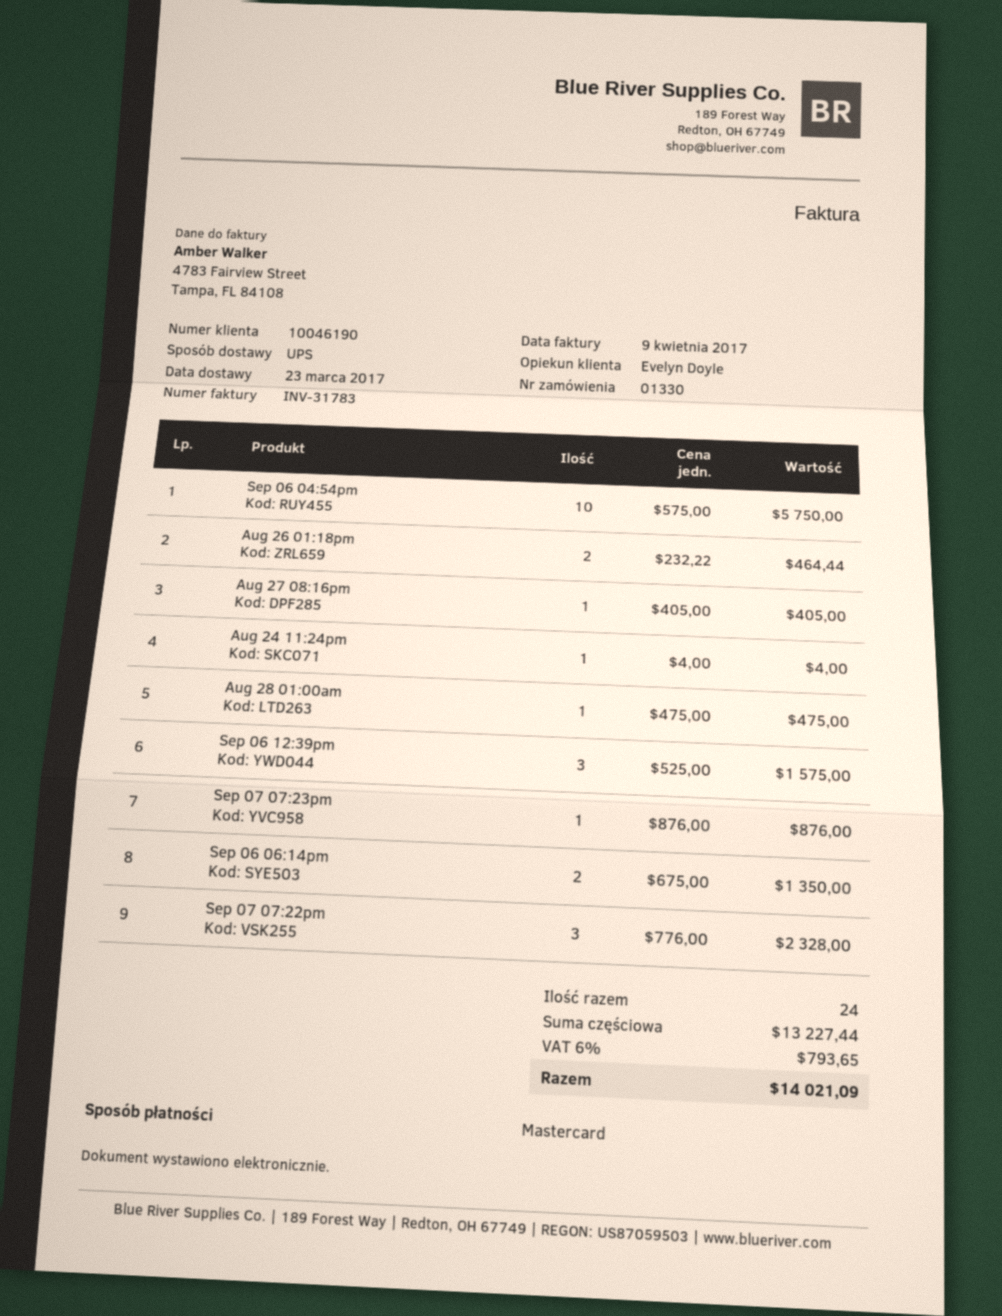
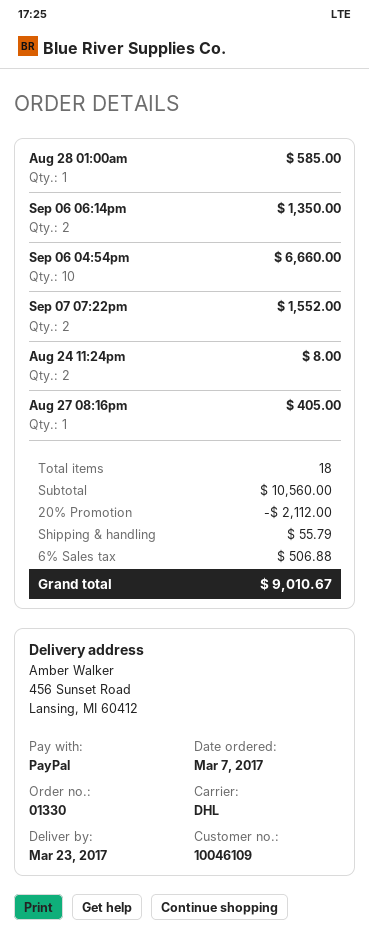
customer number: 10046190 -> 10046109
payment method: Mastercard -> PayPal
shipping method: UPS -> DHL
Sep 06 04:54pm: 10 for 5750.00 -> 10 for 6660.00
Aug 26 01:18pm: 2 for 464.44 -> none
Aug 24 11:24pm: 1 for 4.00 -> 2 for 8.00
Aug 28 01:00am: 1 for 475.00 -> 1 for 585.00
Sep 06 12:39pm: 3 for 1575.00 -> none
Sep 07 07:23pm: 1 for 876.00 -> none
Sep 07 07:22pm: 3 for 2328.00 -> 2 for 1552.00
total quantity: 24 -> 18
subtotal: 13227.44 -> 10560.00
discount: none -> 20% = 2112.00
shipping: none -> 55.79
tax: 6% = 793.65 -> 6% = 506.88
total: 14021.09 -> 9010.67

